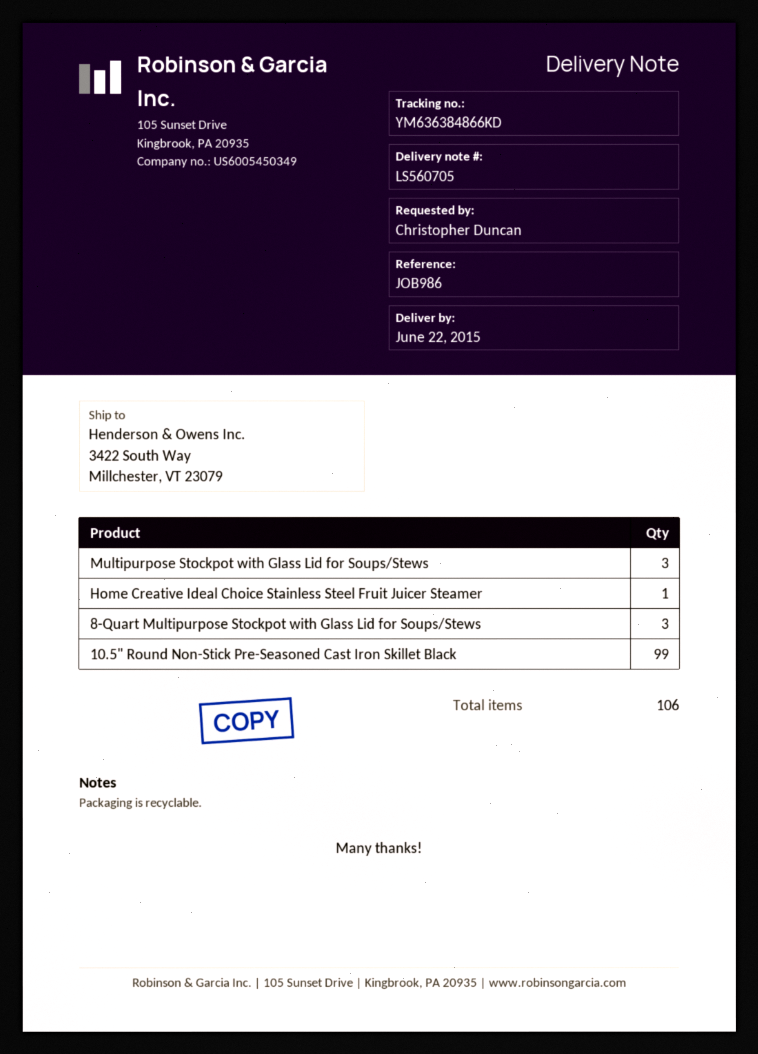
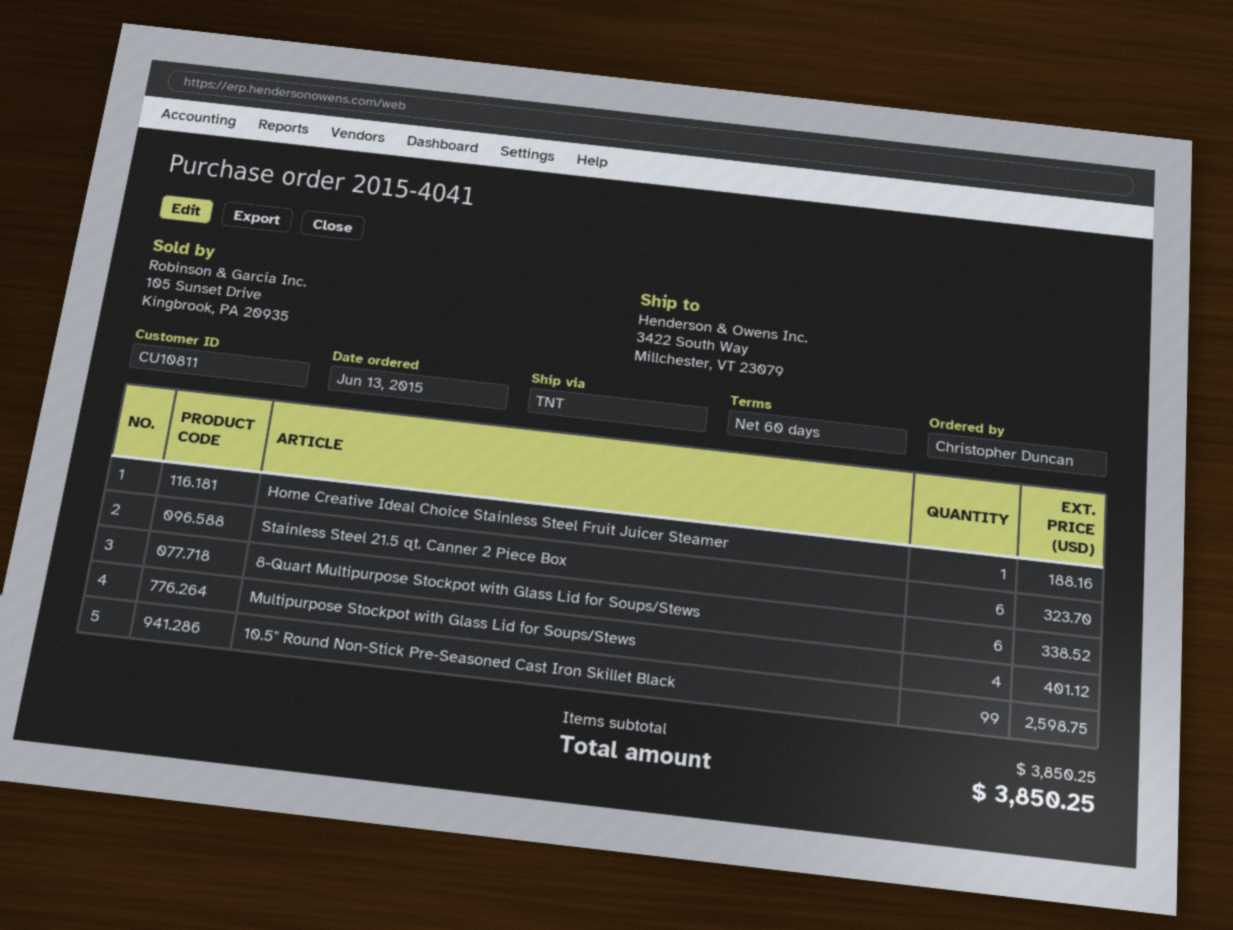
Multipurpose Stockpot with Glass Lid for Soups/Stews: 3 -> 4
8-Quart Multipurpose Stockpot with Glass Lid for Soups/Stews: 3 -> 6
Stainless Steel 21.5 qt. Canner 2 Piece Box: none -> 6

